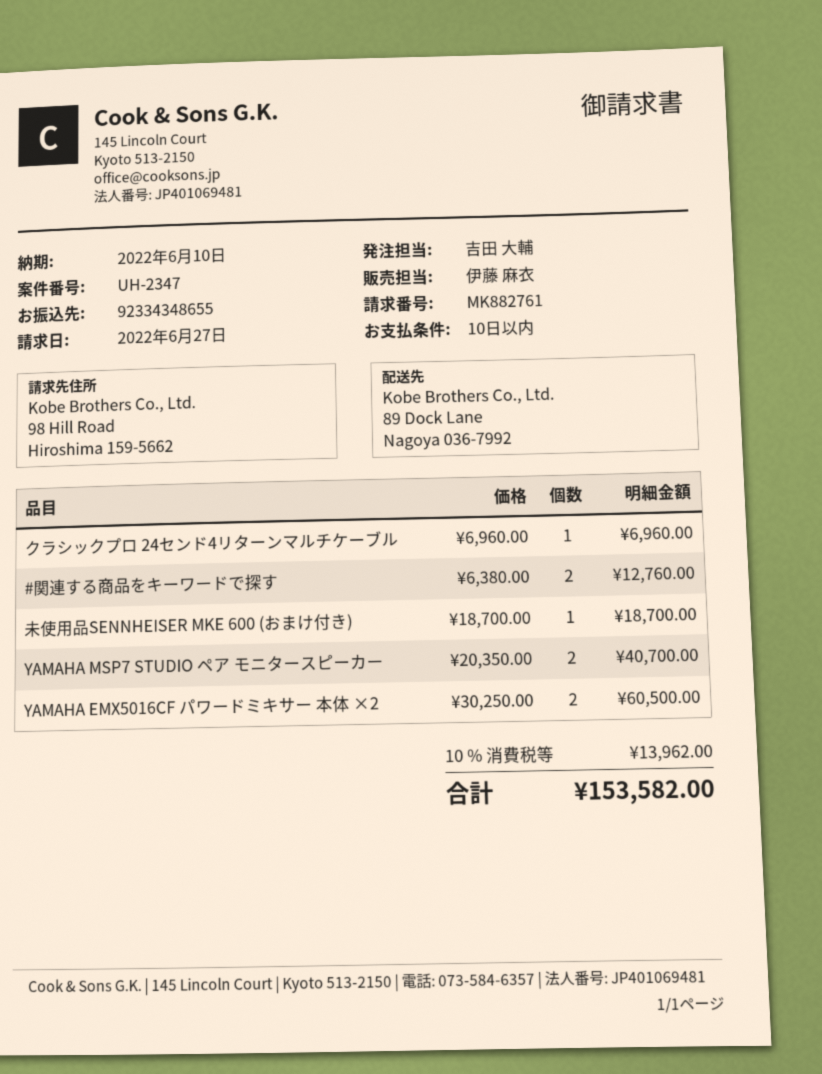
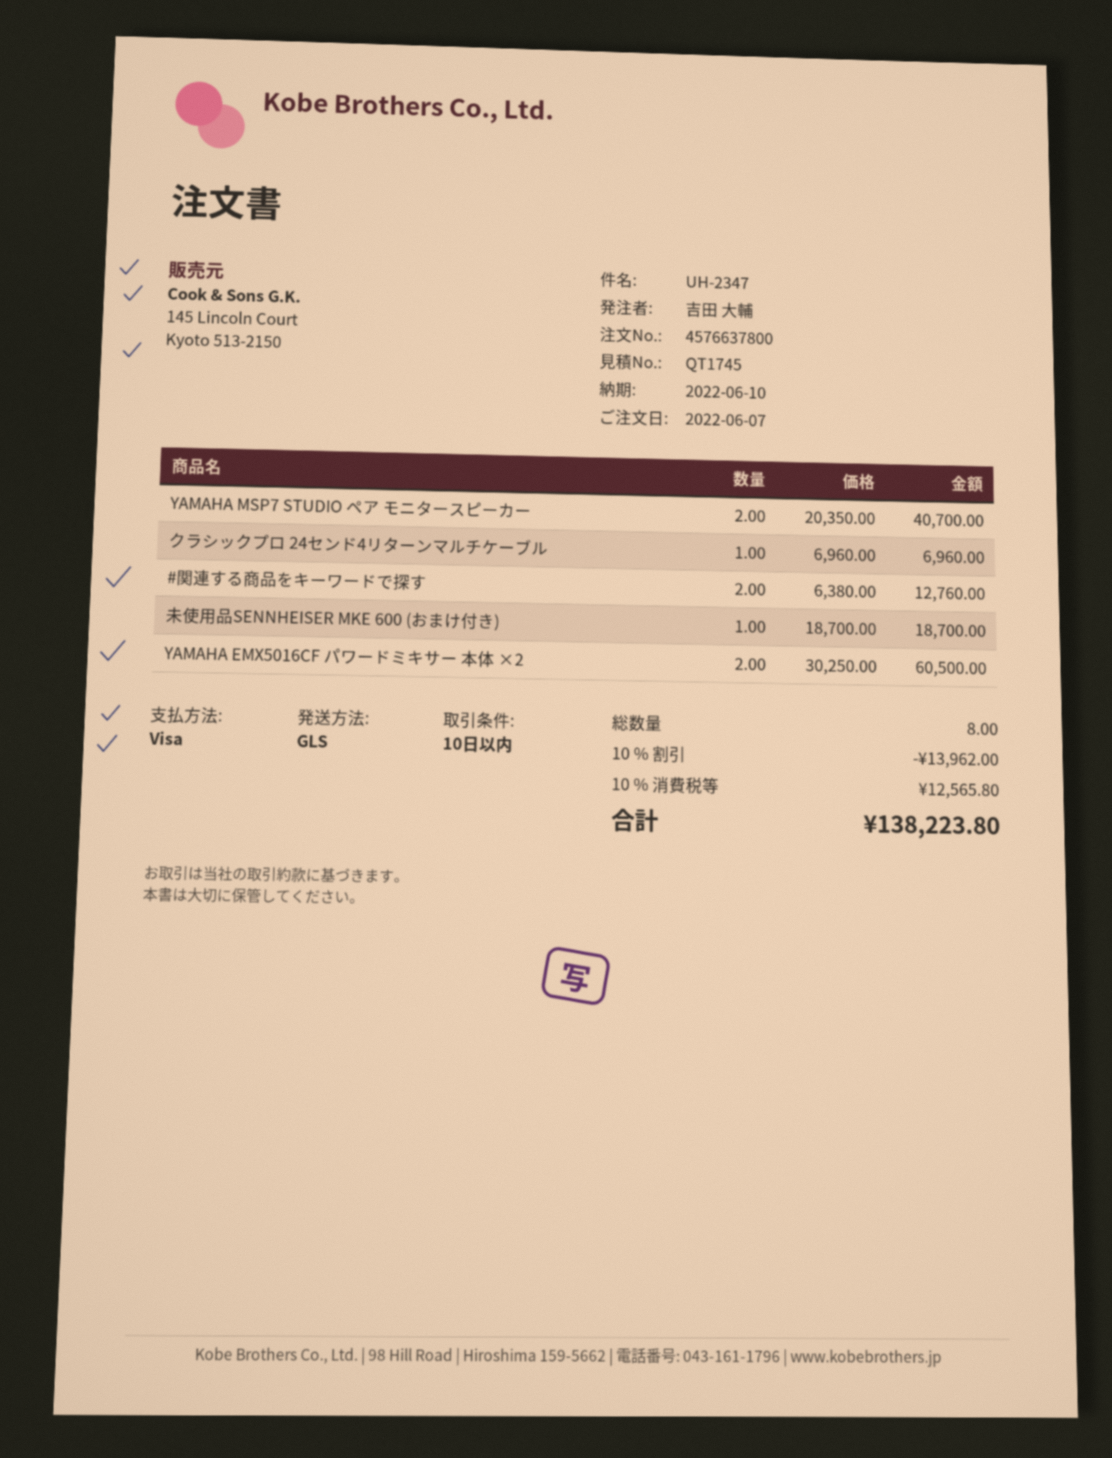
discount: none -> 10% = 13962.00
tax: 10% = 13962.00 -> 10% = 12565.80
total: 153582.00 -> 138223.80

